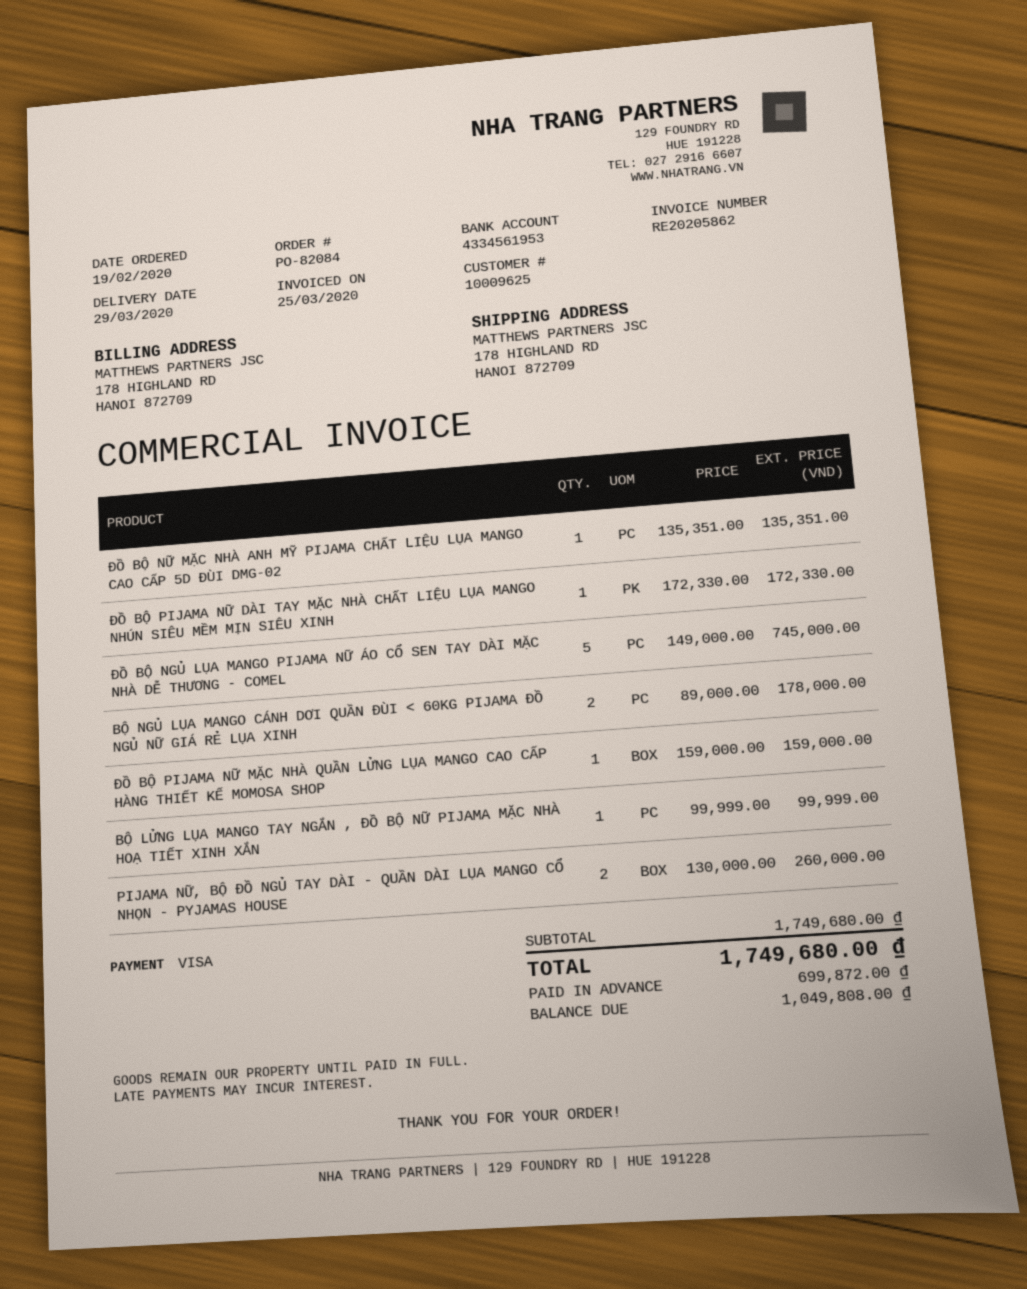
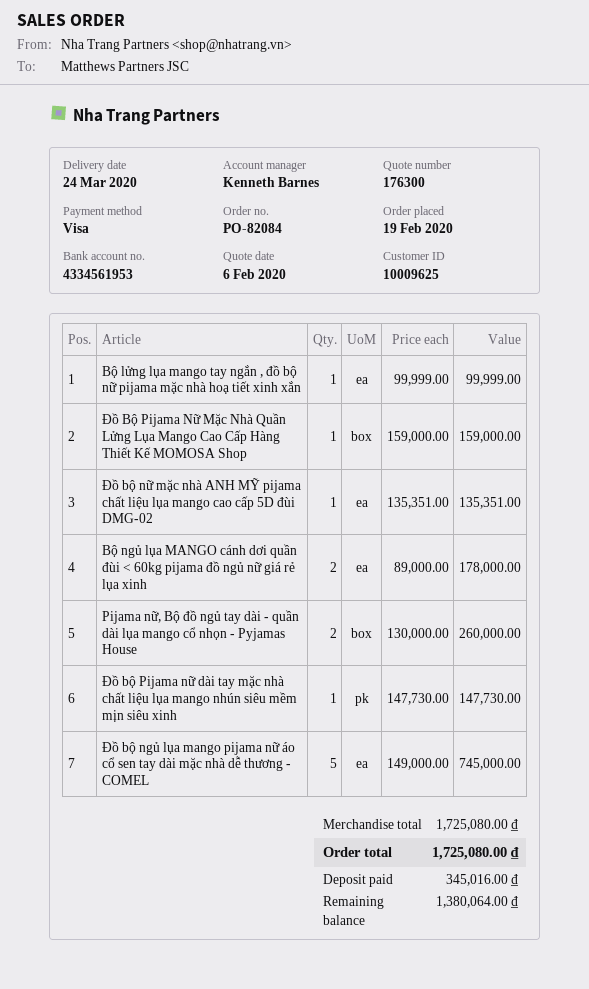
delivery date: 2020-03-29 -> 2020-03-24
ĐỒ BỘ PIJAMA NỮ DÀI TAY MẶC NHÀ CHẤT LIỆU LỤA MANGO NHÚN SIÊU MỀM MỊN SIÊU XINH: 1 x 172330.00 = 172330.00 -> 1 x 147730.00 = 147730.00
subtotal: 1749680.00 -> 1725080.00
total: 1749680.00 -> 1725080.00
deposit: 699872.00 -> 345016.00
balance: 1049808.00 -> 1380064.00

